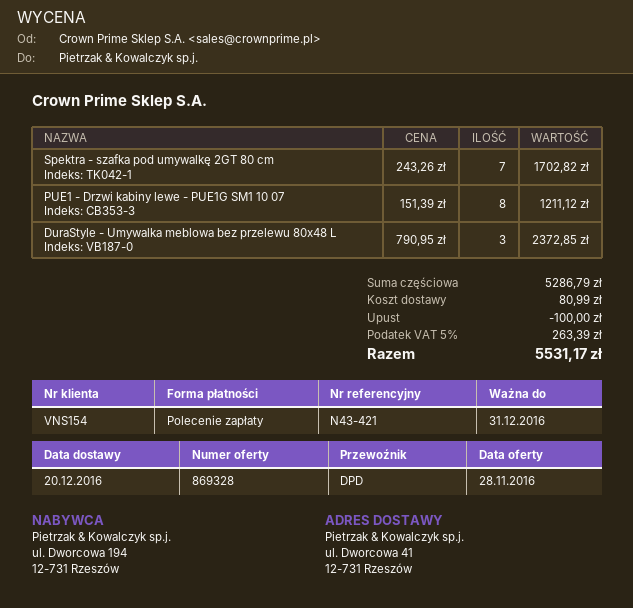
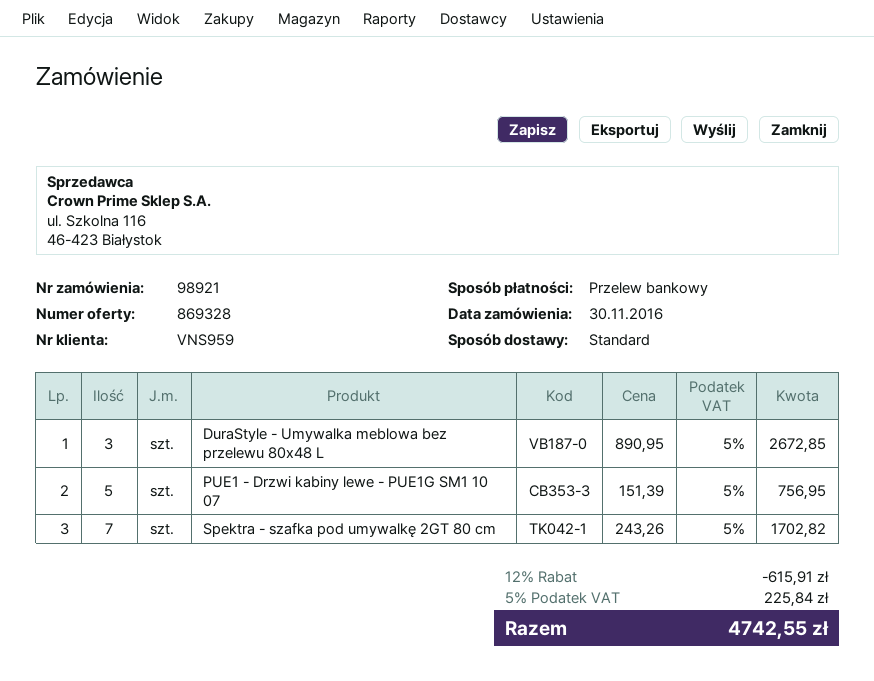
customer number: VNS154 -> VNS959
payment method: direct debit -> bank transfer
shipping method: DPD -> standard
PUE1 - Drzwi kabiny lewe - PUE1G SM1 10 07: 8 x 151.39 = 1211.12 -> 5 x 151.39 = 756.95
DuraStyle - Umywalka meblowa bez przelewu 80x48 L: 3 x 790.95 = 2372.85 -> 3 x 890.95 = 2672.85
discount: 100.00 -> 615.91
shipping: 80.99 -> none
tax: 5% = 263.39 -> 5% = 225.84
total: 5531.17 -> 4742.55

